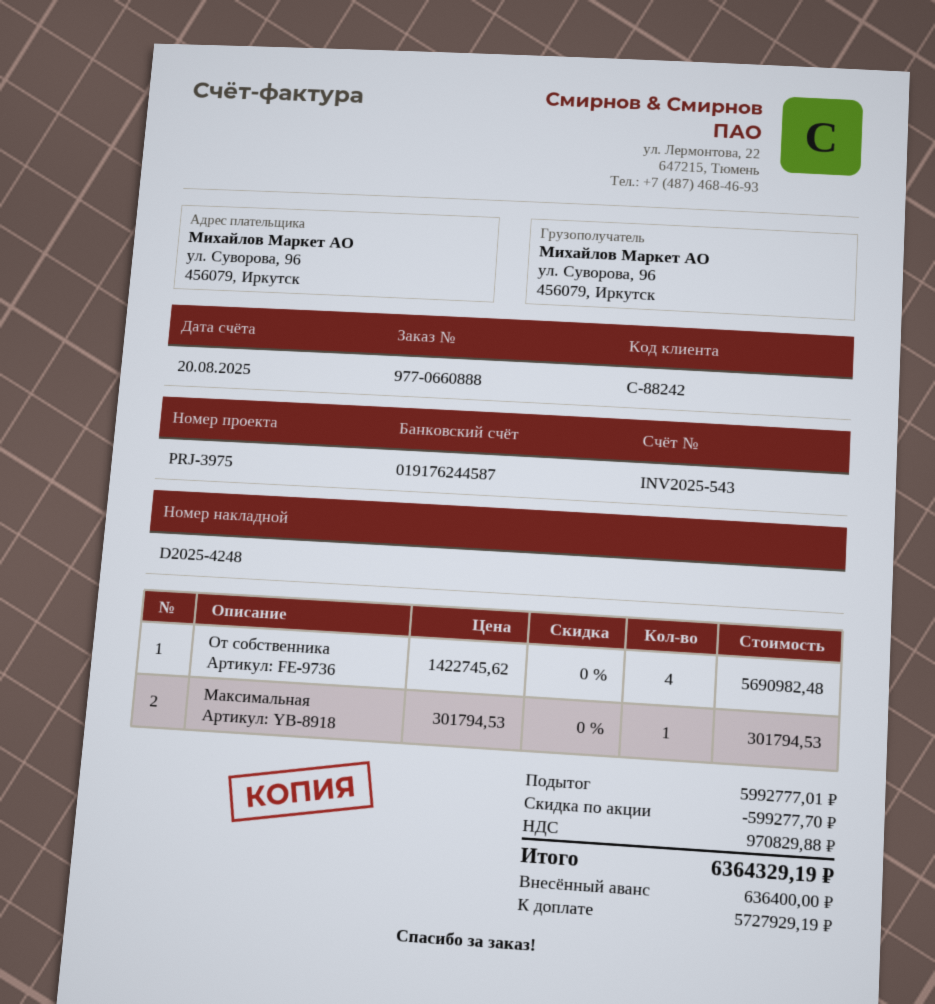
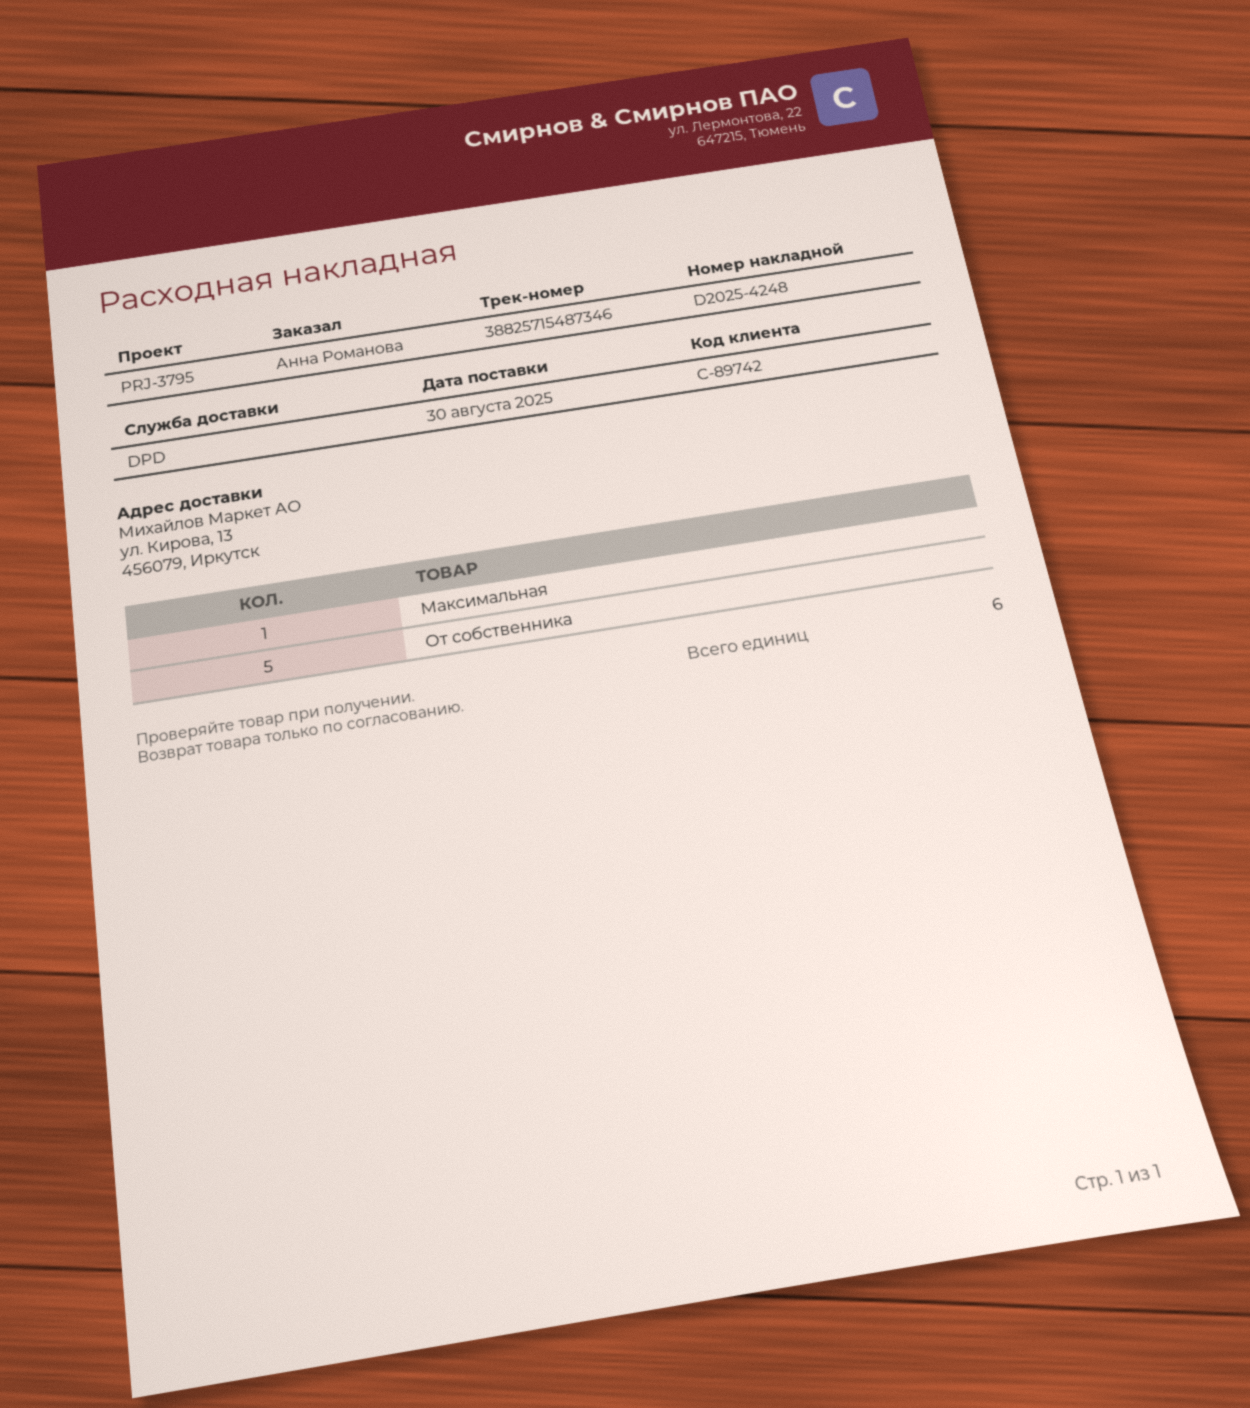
customer number: C-88242 -> C-89742
reference: PRJ-3975 -> PRJ-3795
ship to: ул. Суворова, 96, 456079, Иркутск -> ул. Кирова, 13, 456079, Иркутск
От собственника: 4 -> 5

